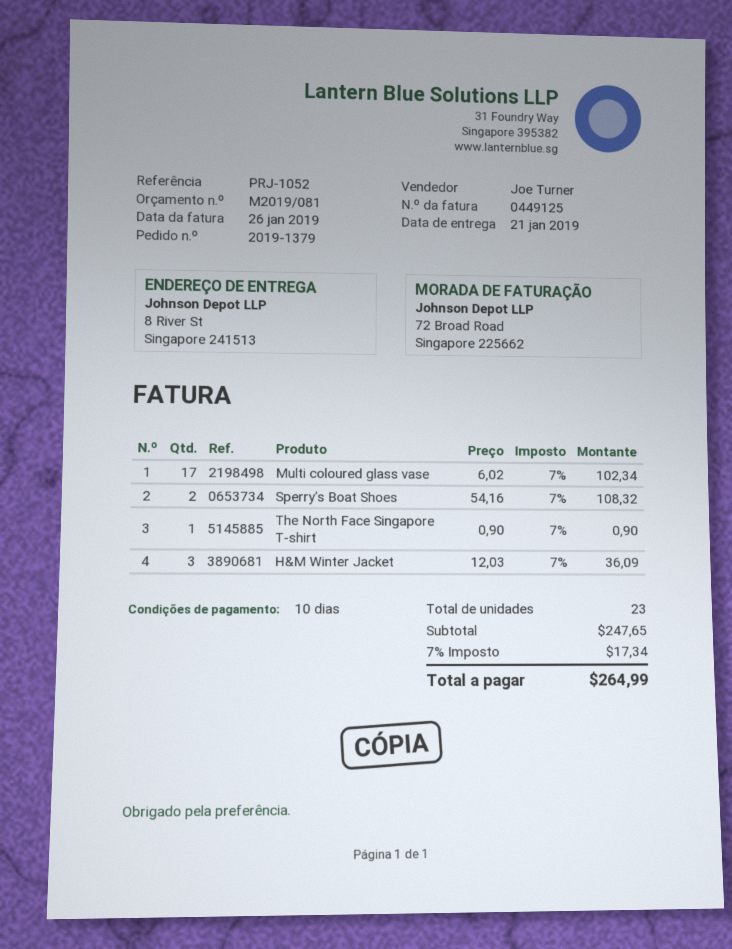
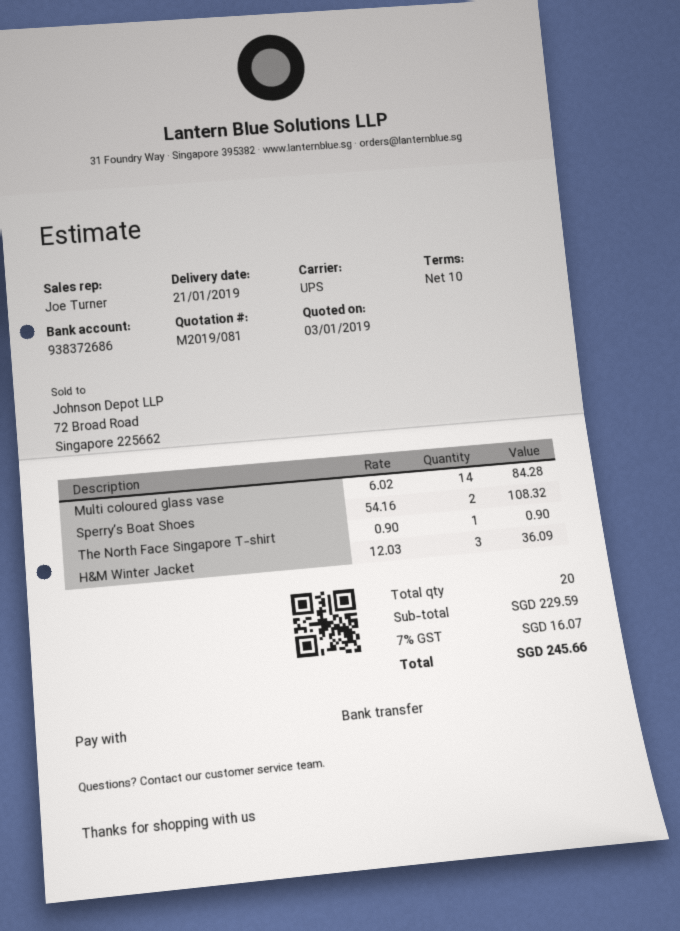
Multi coloured glass vase: 17 x 6.02 = 102.34 -> 14 x 6.02 = 84.28
total quantity: 23 -> 20
subtotal: 247.65 -> 229.59
tax: 7% = 17.34 -> 7% = 16.07
total: 264.99 -> 245.66

